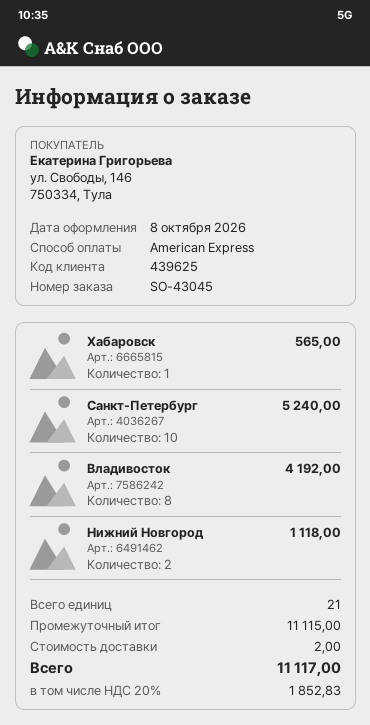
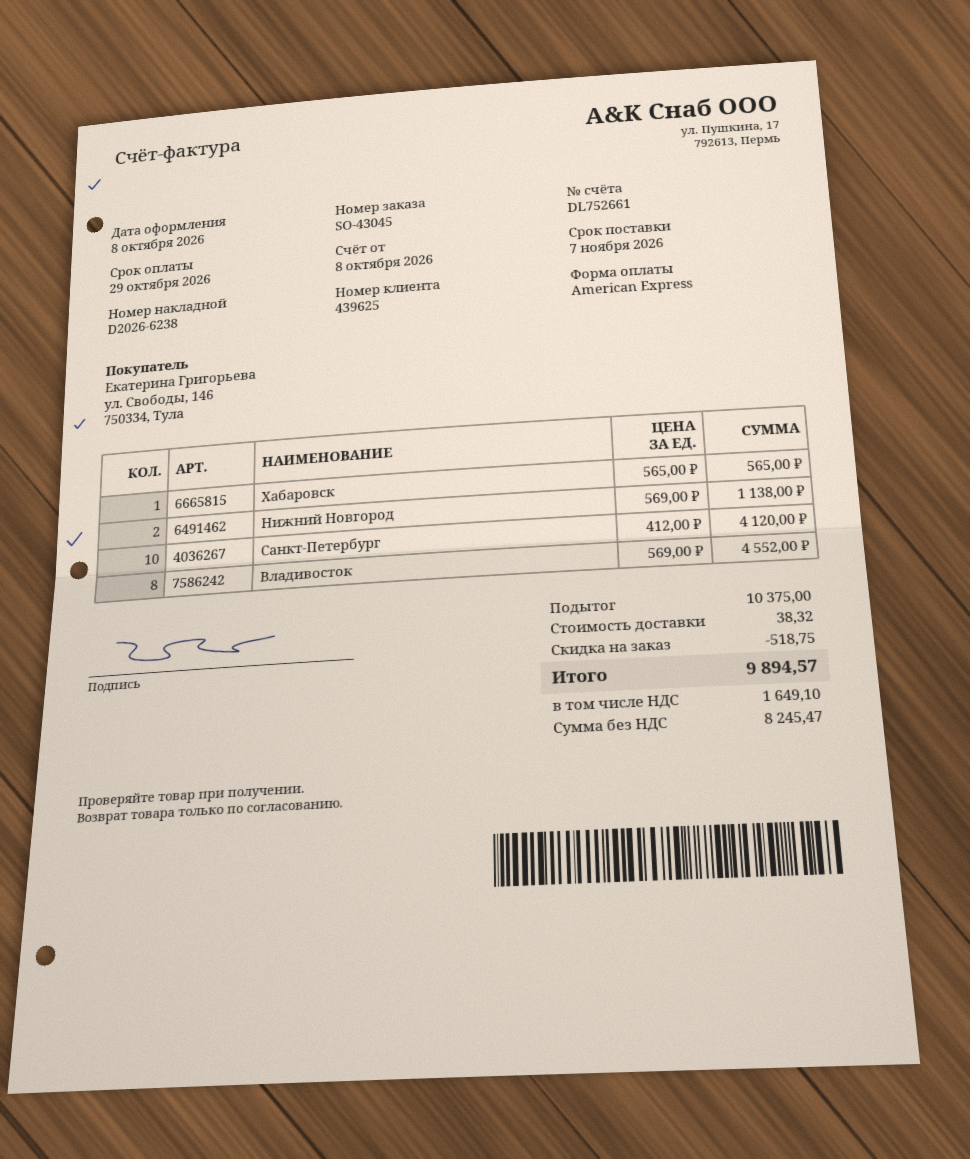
Санкт-Петербург: 10 for 5240.00 -> 10 for 4120.00
Владивосток: 8 for 4192.00 -> 8 for 4552.00
Нижний Новгород: 2 for 1118.00 -> 2 for 1138.00
subtotal: 11115.00 -> 10375.00
discount: none -> 518.75
shipping: 2.00 -> 38.32
tax: 1852.83 -> 1649.10
total: 11117.00 -> 9894.57

